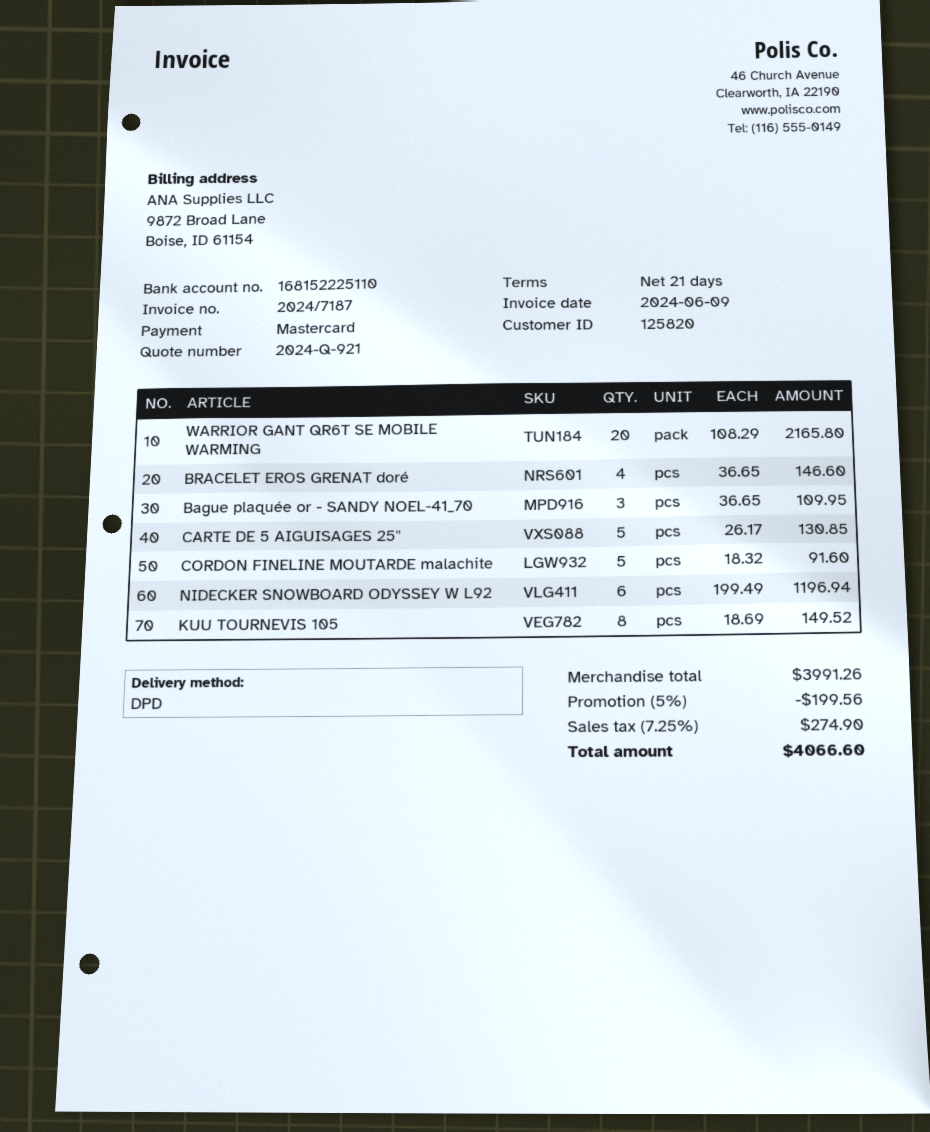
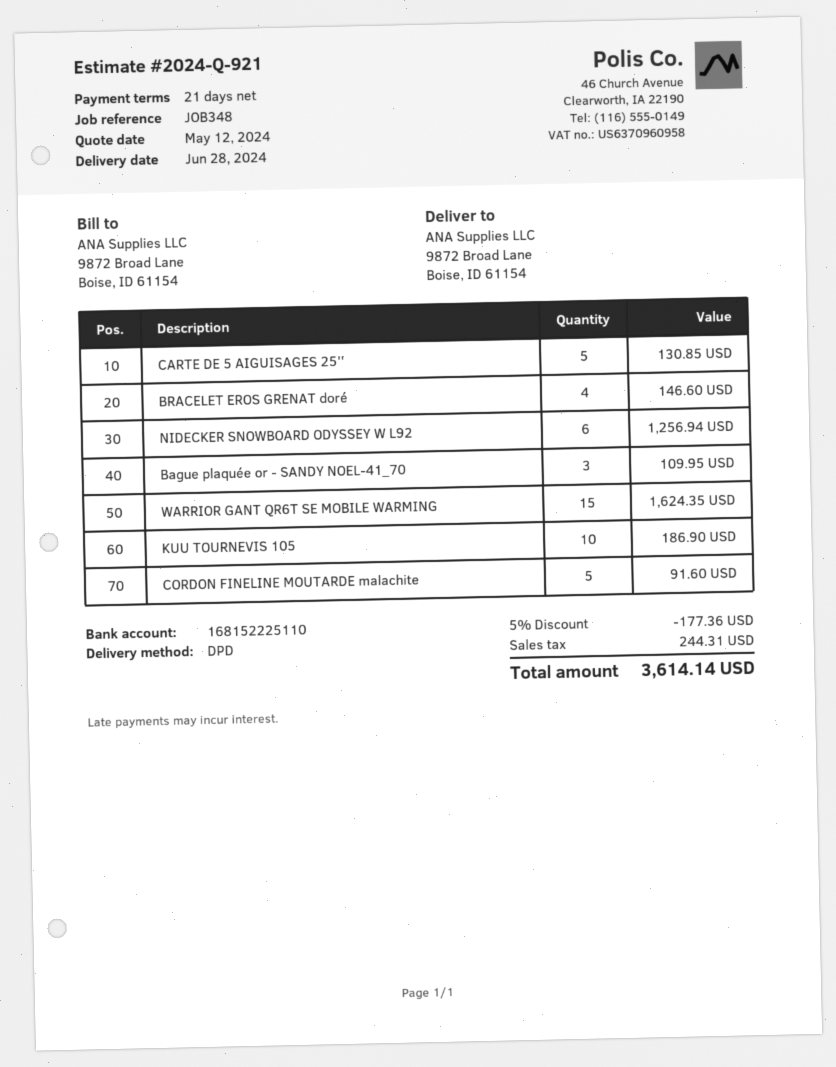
WARRIOR GANT QR6T SE MOBILE WARMING: 20 for 2165.80 -> 15 for 1624.35
NIDECKER SNOWBOARD ODYSSEY W L92: 6 for 1196.94 -> 6 for 1256.94
KUU TOURNEVIS 105: 8 for 149.52 -> 10 for 186.90
discount: 5% = 199.56 -> 5% = 177.36
tax: 274.90 -> 244.31
total: 4066.60 -> 3614.14

